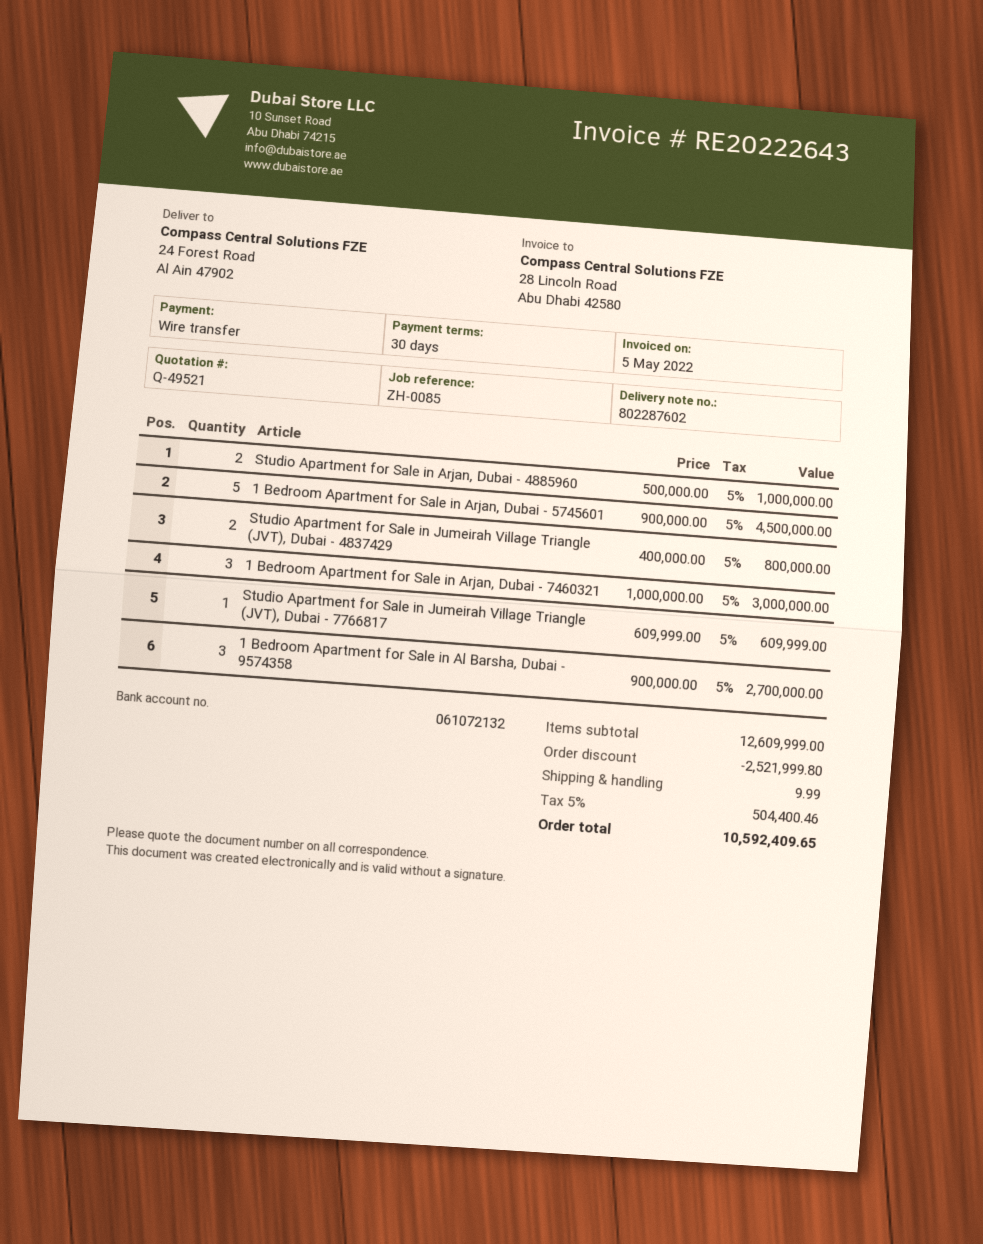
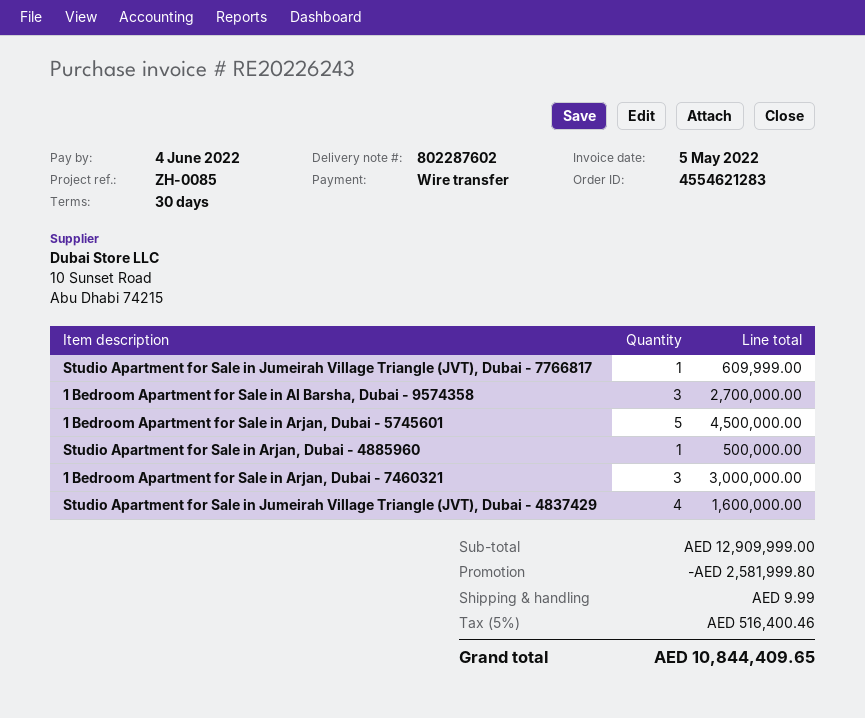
invoice number: RE20222643 -> RE20226243
Studio Apartment for Sale in Arjan, Dubai - 4885960: 2 for 1000000.00 -> 1 for 500000.00
Studio Apartment for Sale in Jumeirah Village Triangle (JVT), Dubai - 4837429: 2 for 800000.00 -> 4 for 1600000.00
subtotal: 12609999.00 -> 12909999.00
discount: 2521999.80 -> 2581999.80
tax: 5% = 504400.46 -> 5% = 516400.46
total: 10592409.65 -> 10844409.65

